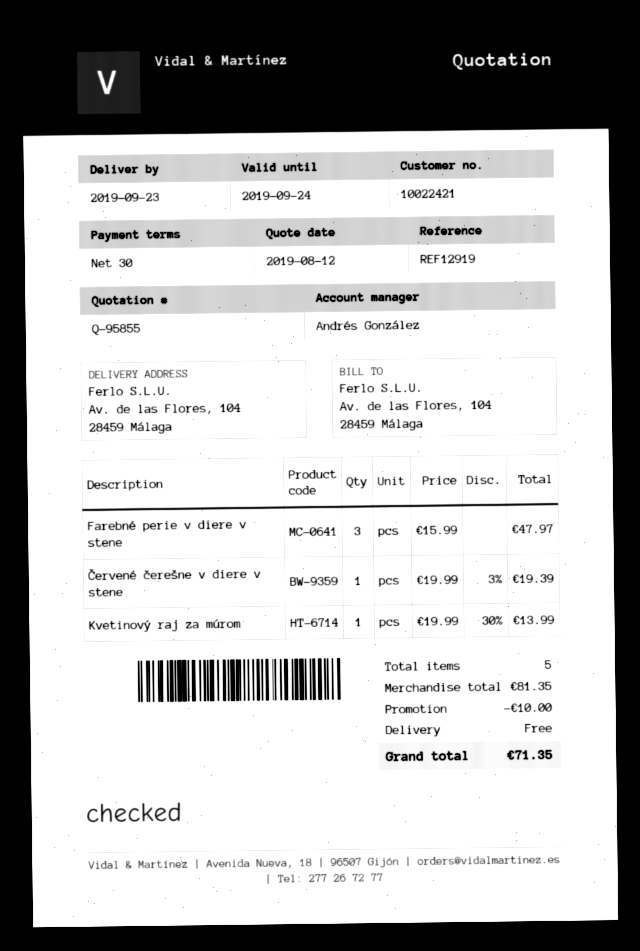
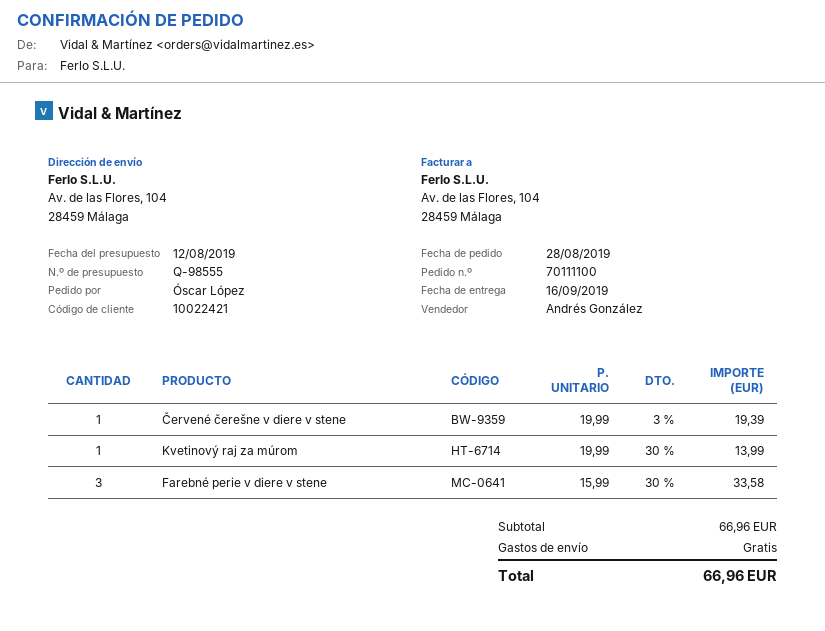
quote number: Q-95855 -> Q-98555
delivery date: 2019-09-23 -> 2019-09-16
Farebné perie v diere v stene: 3 x 15.99 = 47.97 -> 3 x 15.99 - 30% = 33.58
subtotal: 81.35 -> 66.96
discount: 10.00 -> none
total: 71.35 -> 66.96

